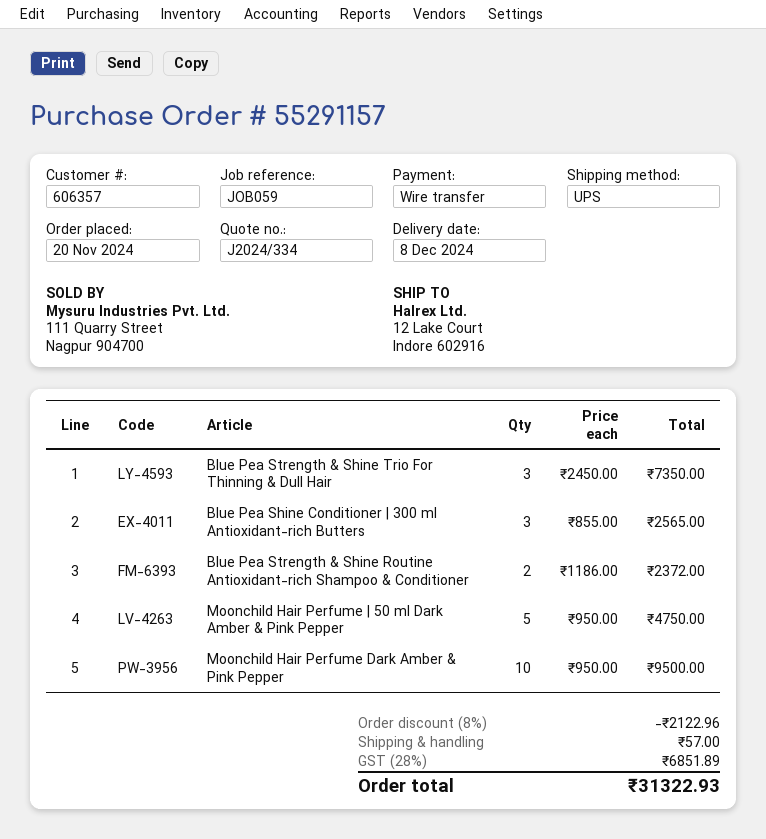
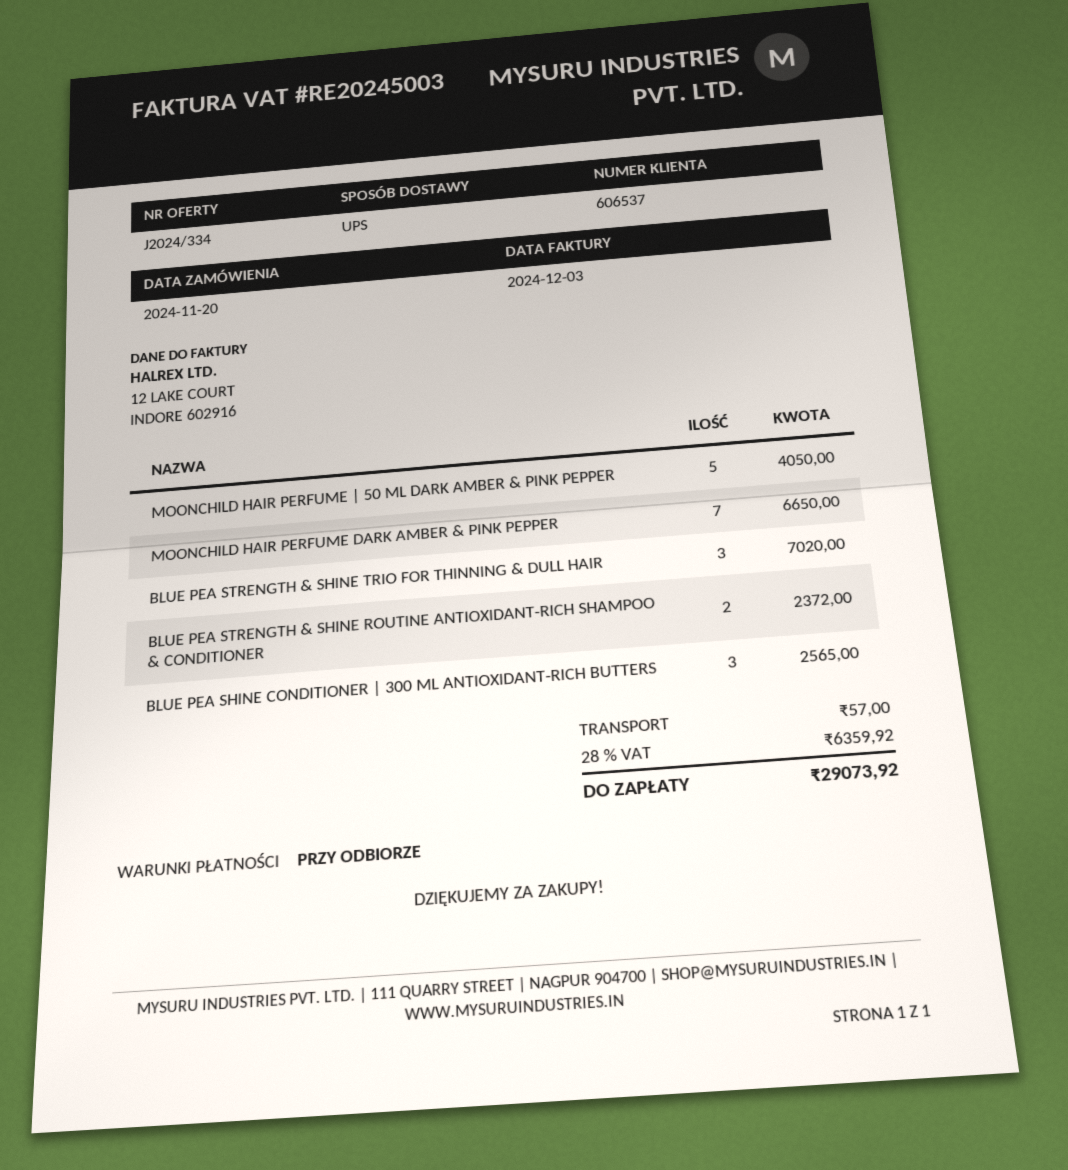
customer number: 606357 -> 606537
Blue Pea Strength & Shine Trio For Thinning & Dull Hair: 3 for 7350.00 -> 3 for 7020.00
Moonchild Hair Perfume | 50 ml Dark Amber & Pink Pepper: 5 for 4750.00 -> 5 for 4050.00
Moonchild Hair Perfume Dark Amber & Pink Pepper: 10 for 9500.00 -> 7 for 6650.00
discount: 8% = 2122.96 -> none
tax: 28% = 6851.89 -> 28% = 6359.92
total: 31322.93 -> 29073.92

